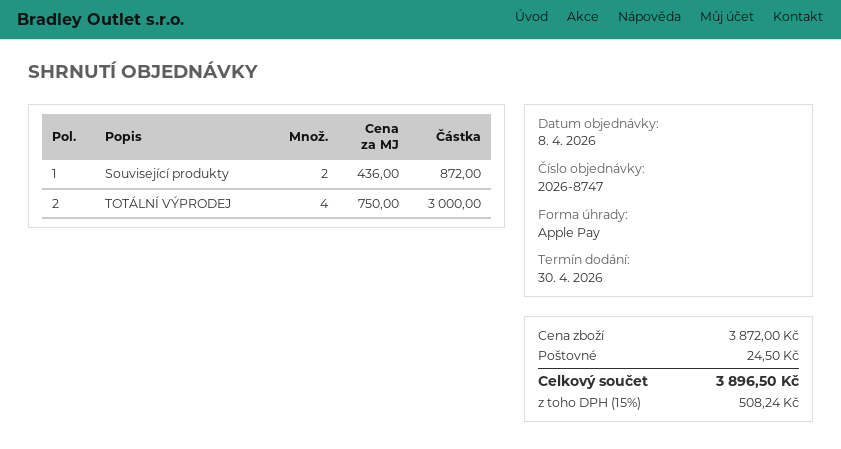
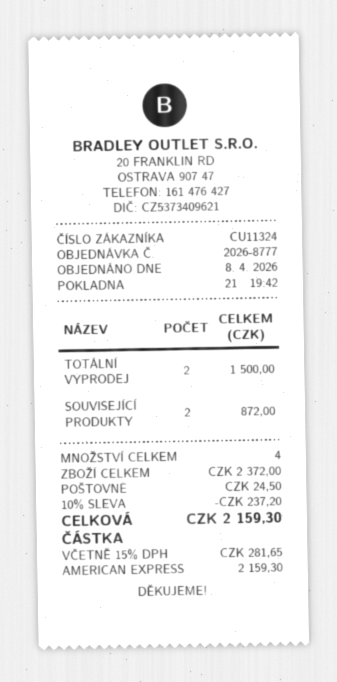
order number: 2026-8747 -> 2026-8777
payment method: Apple Pay -> American Express
TOTÁLNÍ VÝPRODEJ: 4 for 3000.00 -> 2 for 1500.00
subtotal: 3872.00 -> 2372.00
discount: none -> 10% = 237.20
tax: 15% = 508.24 -> 15% = 281.65
total: 3896.50 -> 2159.30

